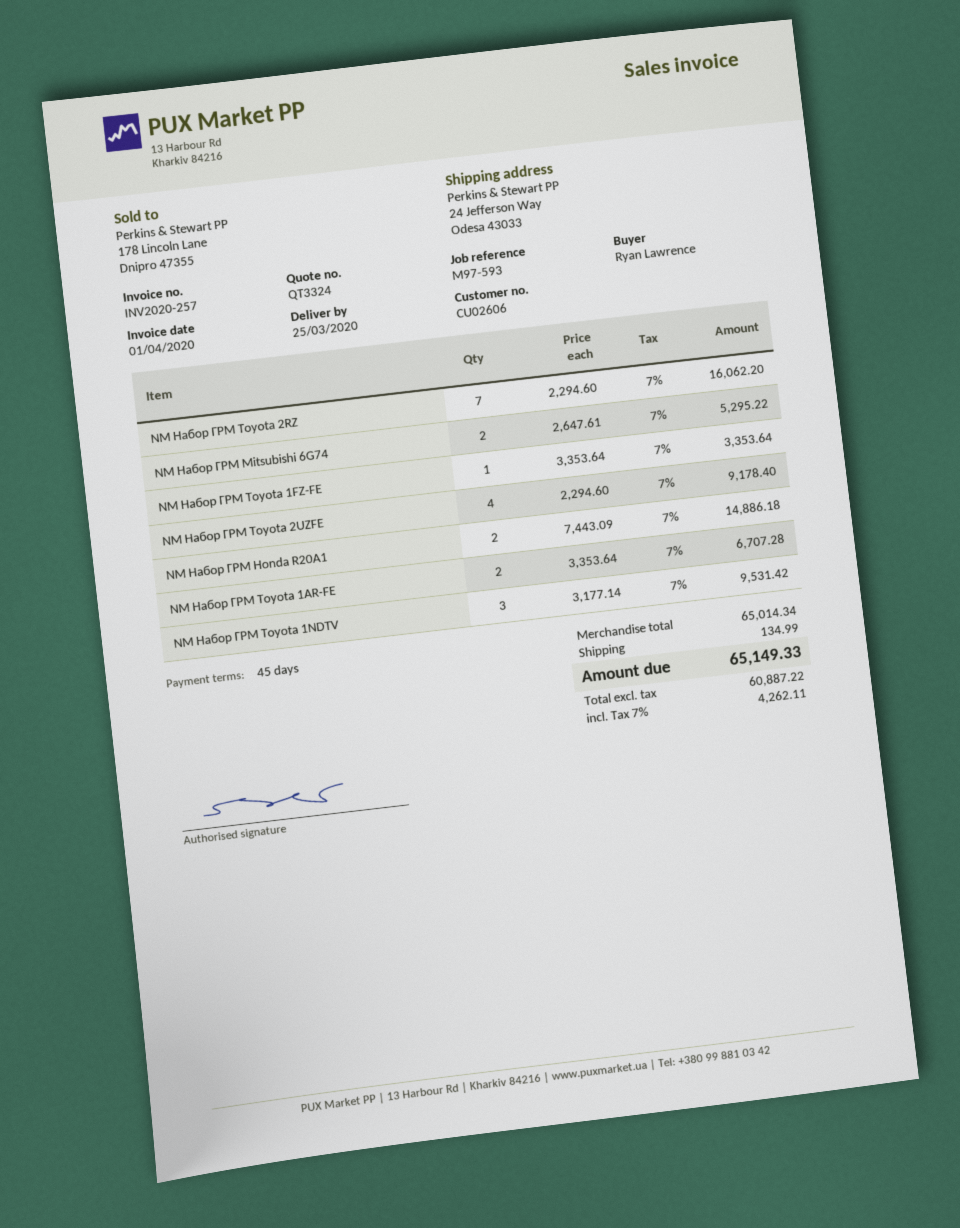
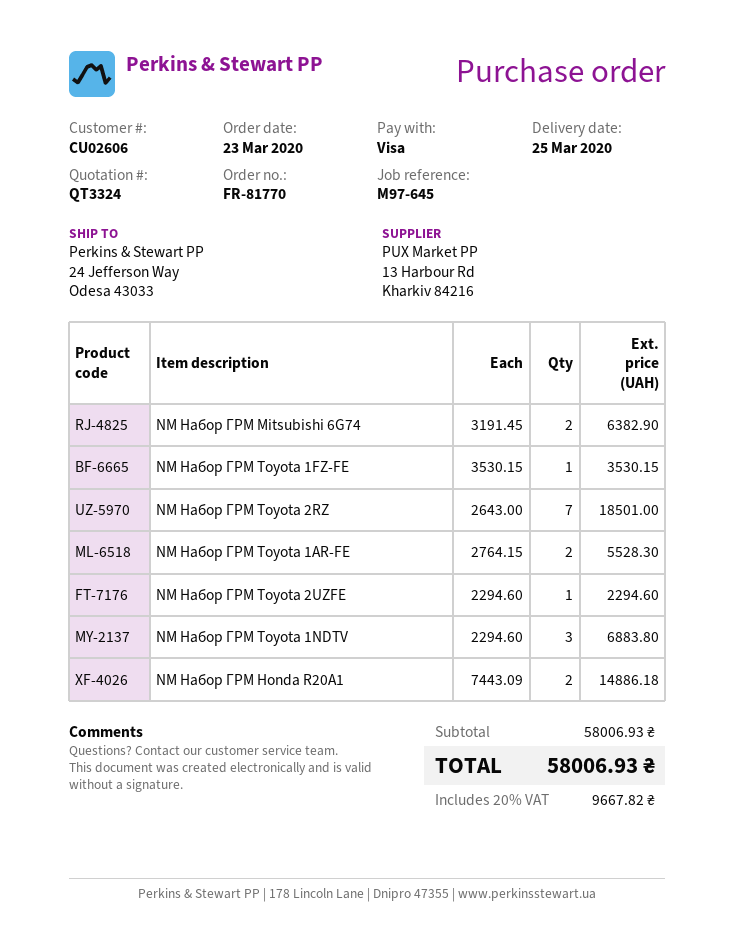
reference: M97-593 -> M97-645
NM Набор ГРМ Toyota 2RZ: 7 x 2294.60 = 16062.20 -> 7 x 2643.00 = 18501.00
NM Набор ГРМ Mitsubishi 6G74: 2 x 2647.61 = 5295.22 -> 2 x 3191.45 = 6382.90
NM Набор ГРМ Toyota 1FZ-FE: 1 x 3353.64 = 3353.64 -> 1 x 3530.15 = 3530.15
NM Набор ГРМ Toyota 2UZFE: 4 x 2294.60 = 9178.40 -> 1 x 2294.60 = 2294.60
NM Набор ГРМ Toyota 1AR-FE: 2 x 3353.64 = 6707.28 -> 2 x 2764.15 = 5528.30
NM Набор ГРМ Toyota 1NDTV: 3 x 3177.14 = 9531.42 -> 3 x 2294.60 = 6883.80
subtotal: 65014.34 -> 58006.93
shipping: 134.99 -> none
tax: 7% = 4262.11 -> 20% = 9667.82
total: 65149.33 -> 58006.93

